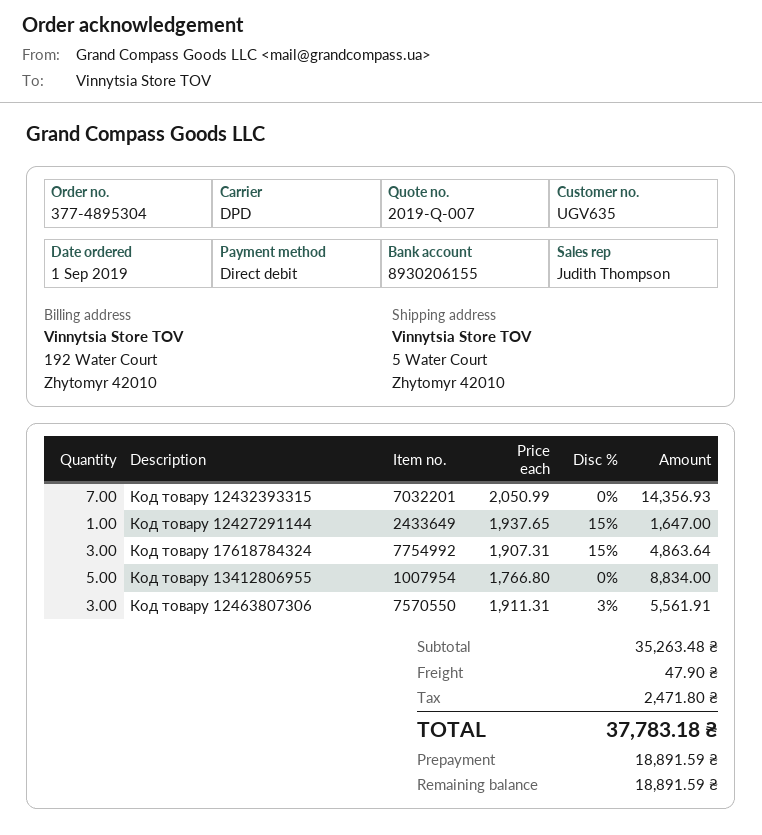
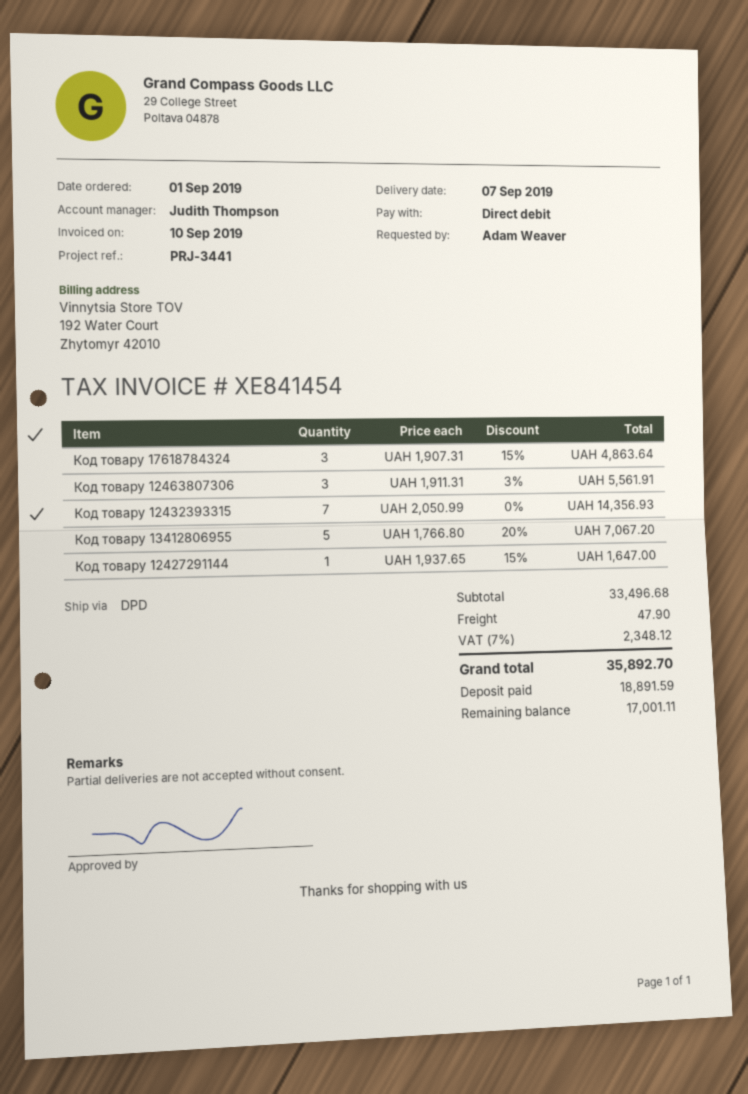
Код товару 13412806955: 5 x 1766.80 = 8834.00 -> 5 x 1766.80 - 20% = 7067.20
subtotal: 35263.48 -> 33496.68
tax: 2471.80 -> 2348.12
total: 37783.18 -> 35892.70
balance: 18891.59 -> 17001.11

